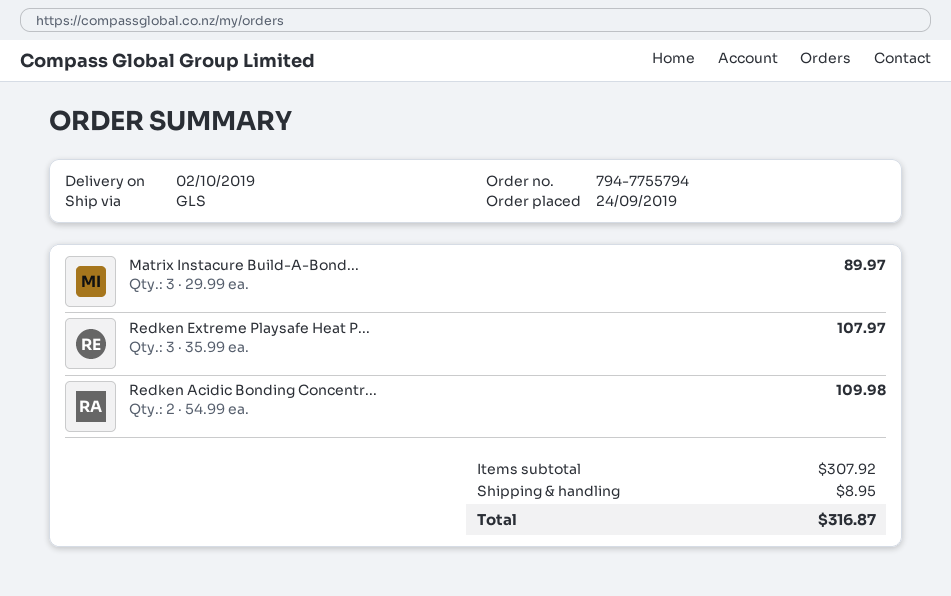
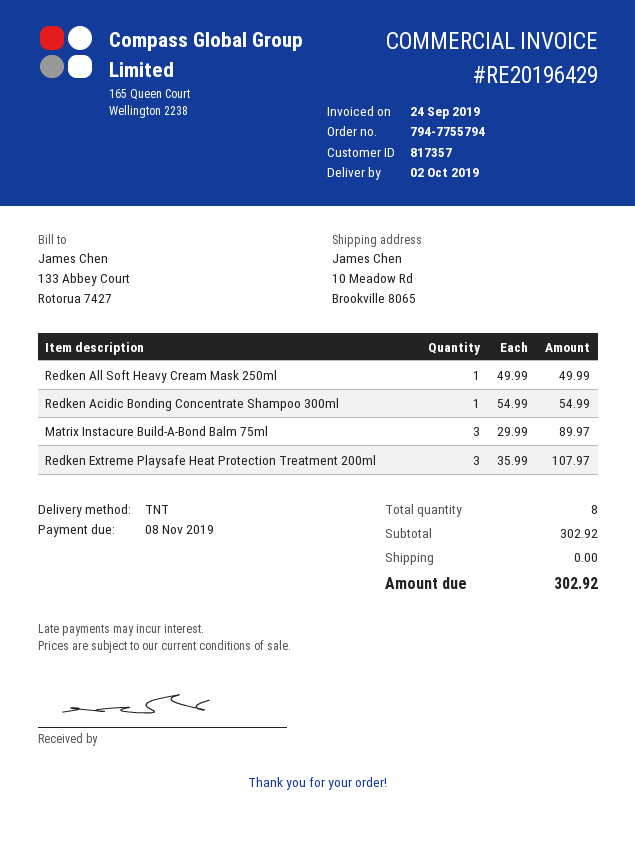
shipping method: GLS -> TNT
Redken Acidic Bonding Concentr...: 2 x 54.99 = 109.98 -> 1 x 54.99 = 54.99
Redken All Soft Heavy Cream Mask 250ml: none -> 1 x 49.99 = 49.99
subtotal: 307.92 -> 302.92
shipping: 8.95 -> 0.00
total: 316.87 -> 302.92

